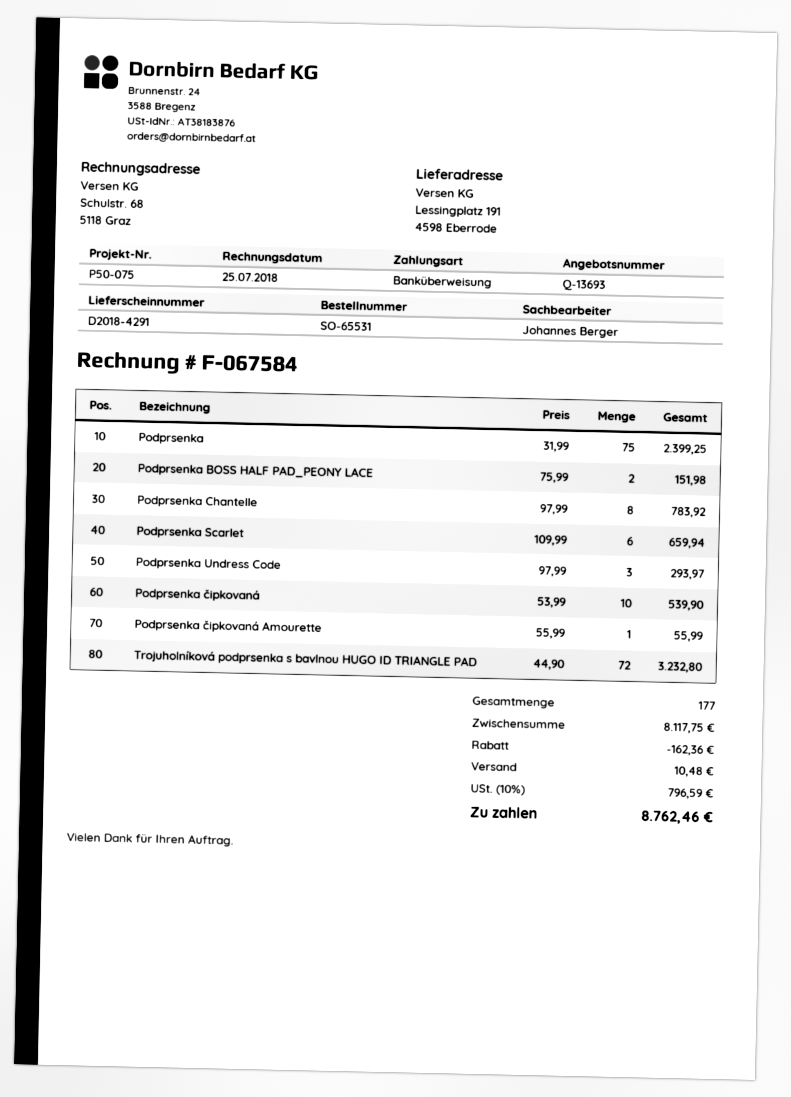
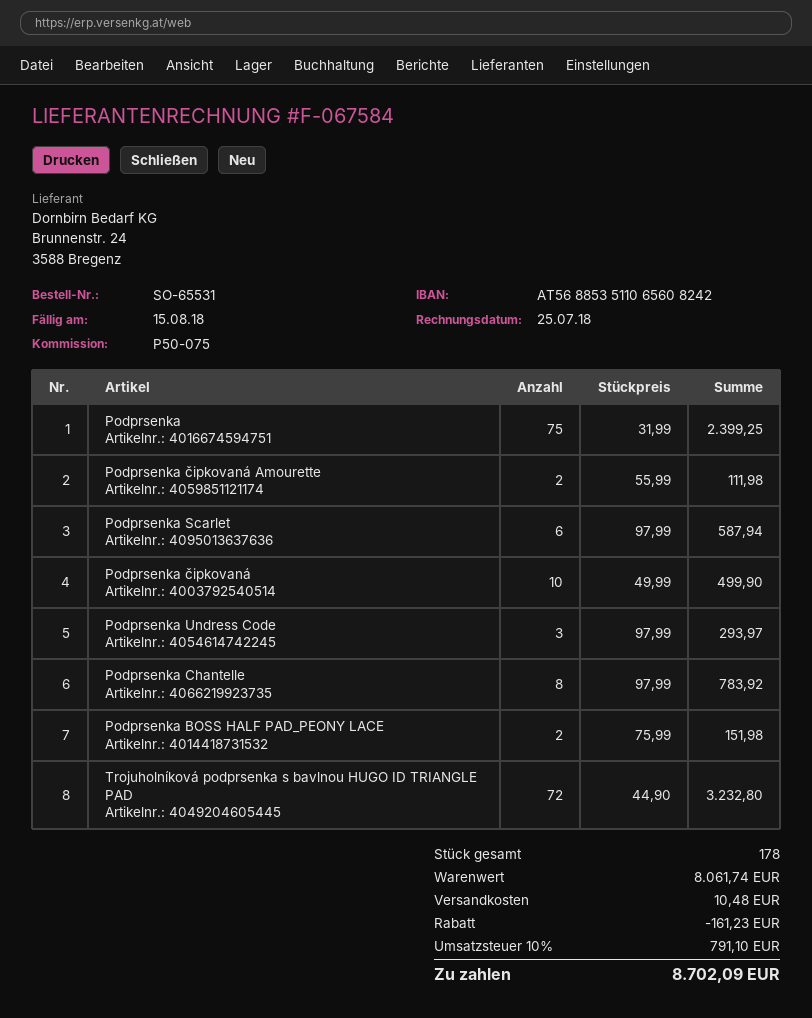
Podprsenka Scarlet: 6 x 109.99 = 659.94 -> 6 x 97.99 = 587.94
Podprsenka čipkovaná: 10 x 53.99 = 539.90 -> 10 x 49.99 = 499.90
Podprsenka čipkovaná Amourette: 1 x 55.99 = 55.99 -> 2 x 55.99 = 111.98
total quantity: 177 -> 178
subtotal: 8117.75 -> 8061.74
discount: 162.36 -> 161.23
tax: 10% = 796.59 -> 10% = 791.10
total: 8762.46 -> 8702.09

